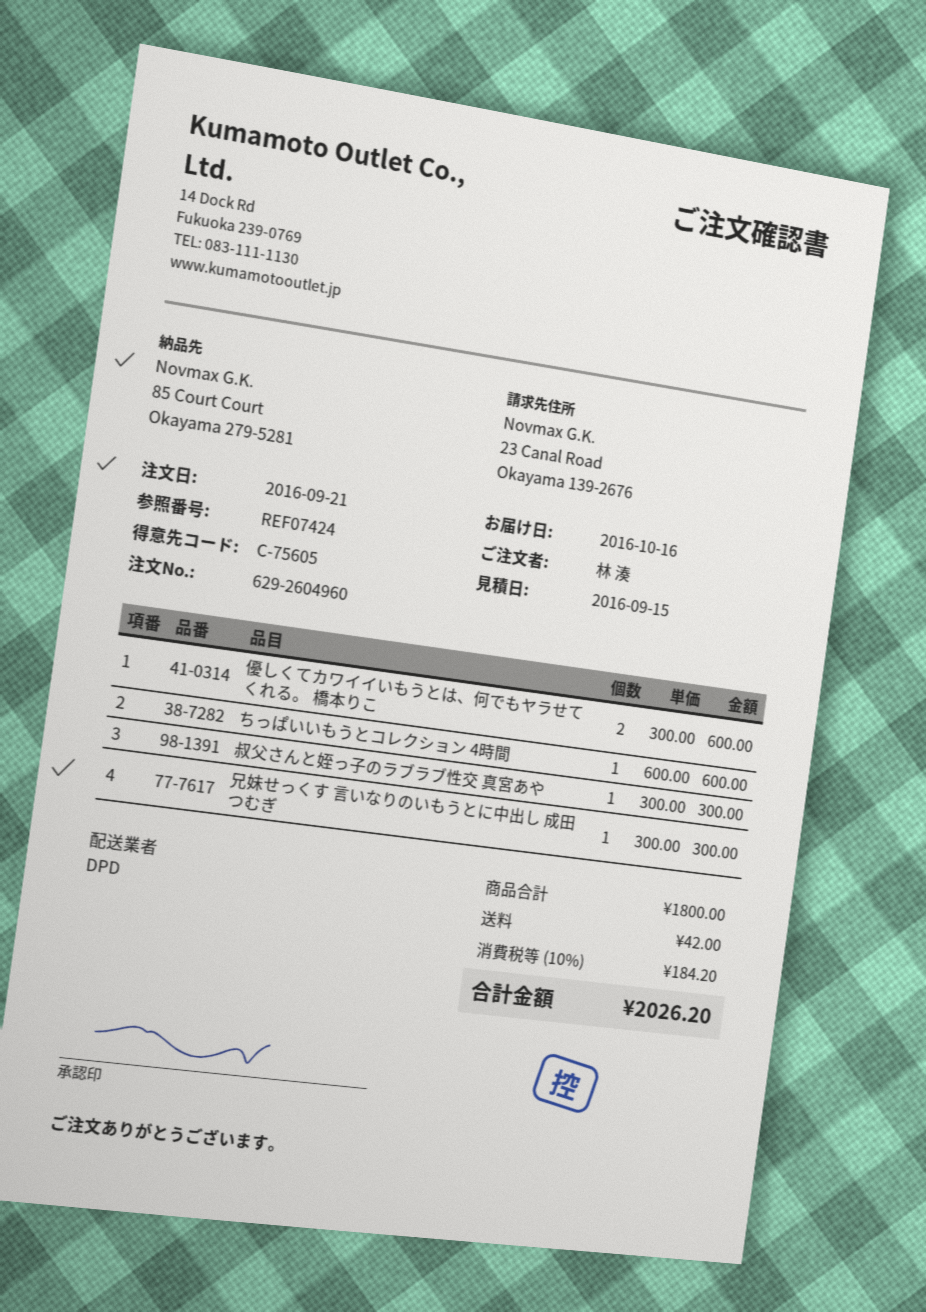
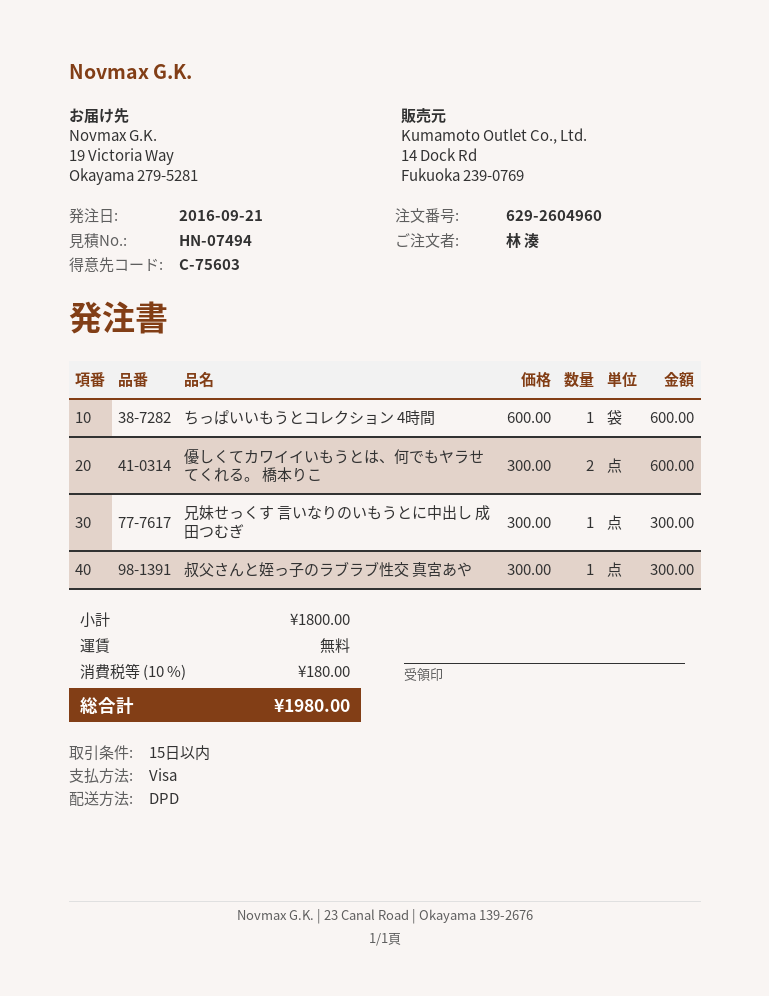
customer number: C-75605 -> C-75603
ship to: 85 Court Court, Okayama 279-5281 -> 19 Victoria Way, Okayama 279-5281
shipping: 42.00 -> 0.00
tax: 10% = 184.20 -> 10% = 180.00
total: 2026.20 -> 1980.00

